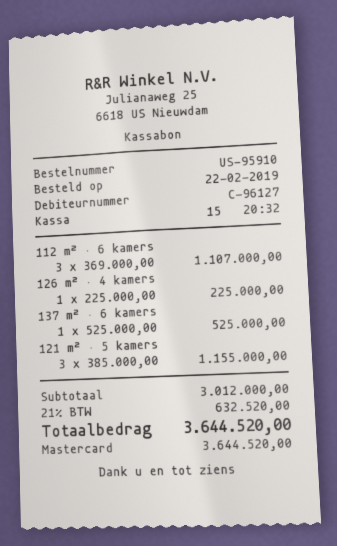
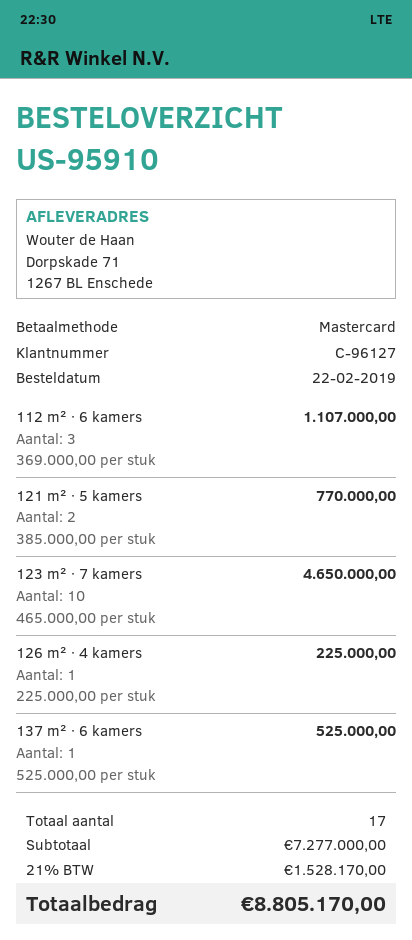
121 m² · 5 kamers: 3 x 385000.00 = 1155000.00 -> 2 x 385000.00 = 770000.00
123 m² · 7 kamers: none -> 10 x 465000.00 = 4650000.00
subtotal: 3012000.00 -> 7277000.00
tax: 21% = 632520.00 -> 21% = 1528170.00
total: 3644520.00 -> 8805170.00

